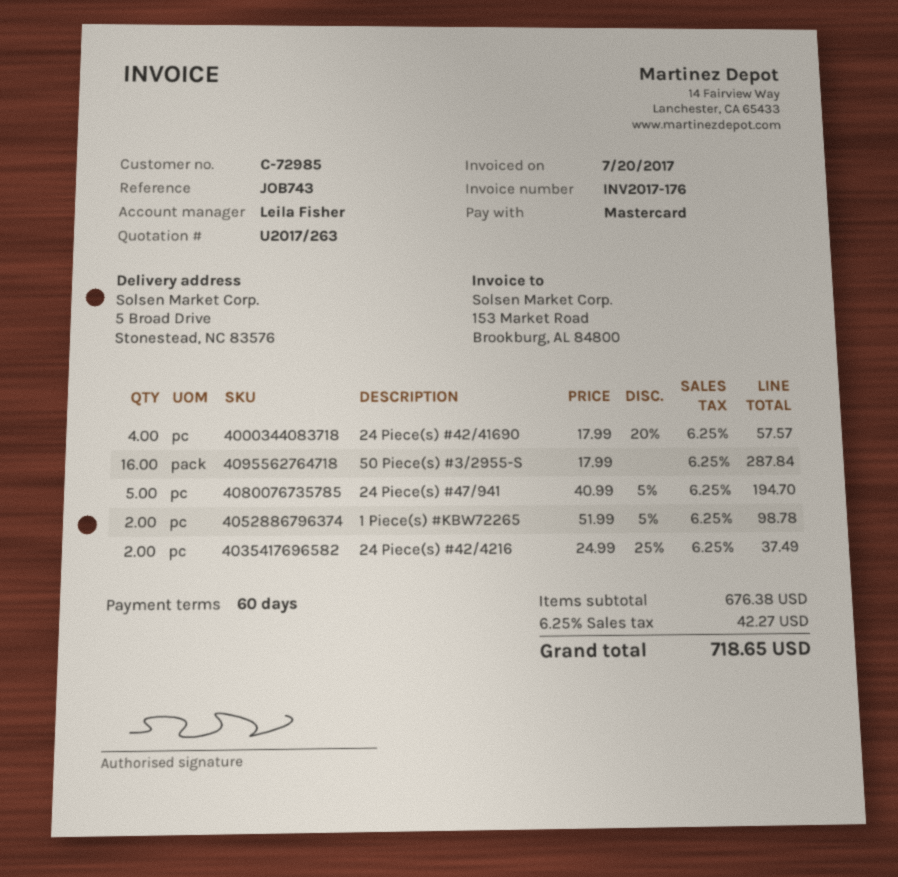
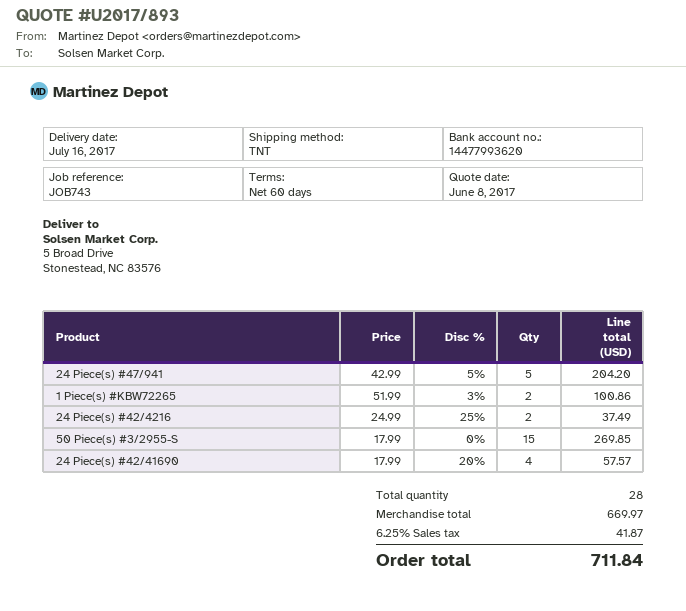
quote number: U2017/263 -> U2017/893
50 Piece(s) #3/2955-S: 16 x 17.99 = 287.84 -> 15 x 17.99 = 269.85
24 Piece(s) #47/941: 5 x 40.99 - 5% = 194.70 -> 5 x 42.99 - 5% = 204.20
1 Piece(s) #KBW72265: 2 x 51.99 - 5% = 98.78 -> 2 x 51.99 - 3% = 100.86
subtotal: 676.38 -> 669.97
tax: 6.25% = 42.27 -> 6.25% = 41.87
total: 718.65 -> 711.84

